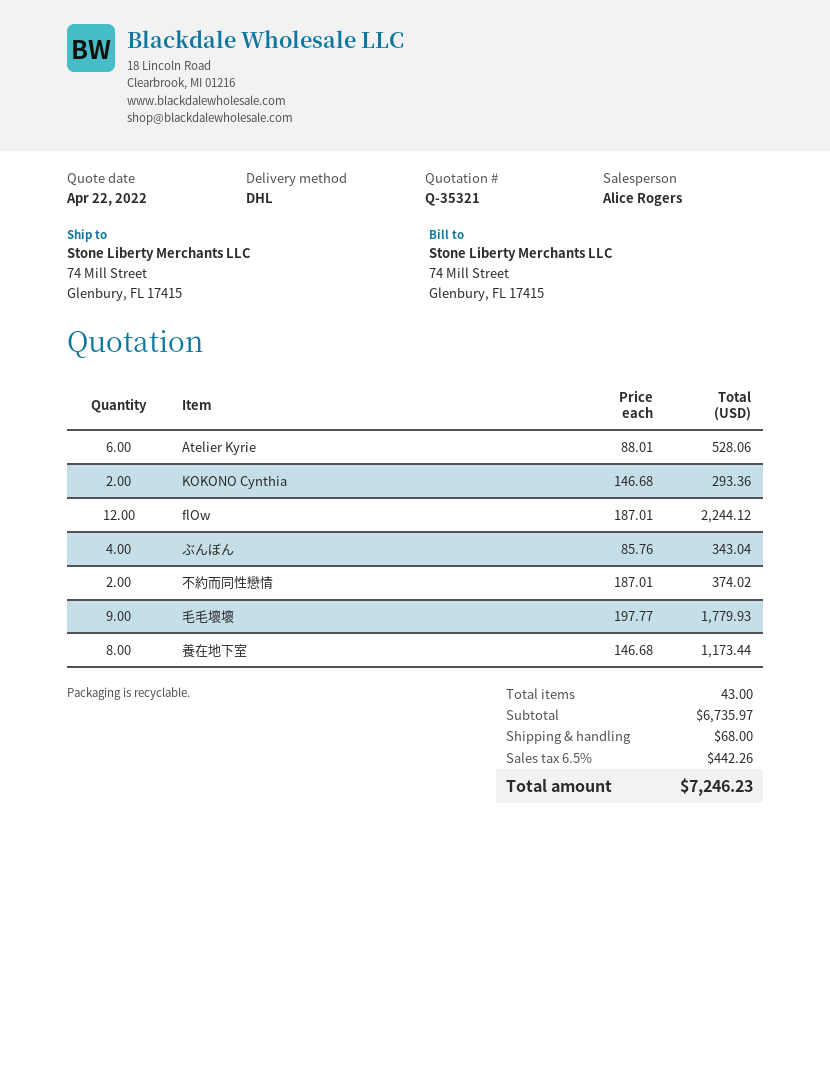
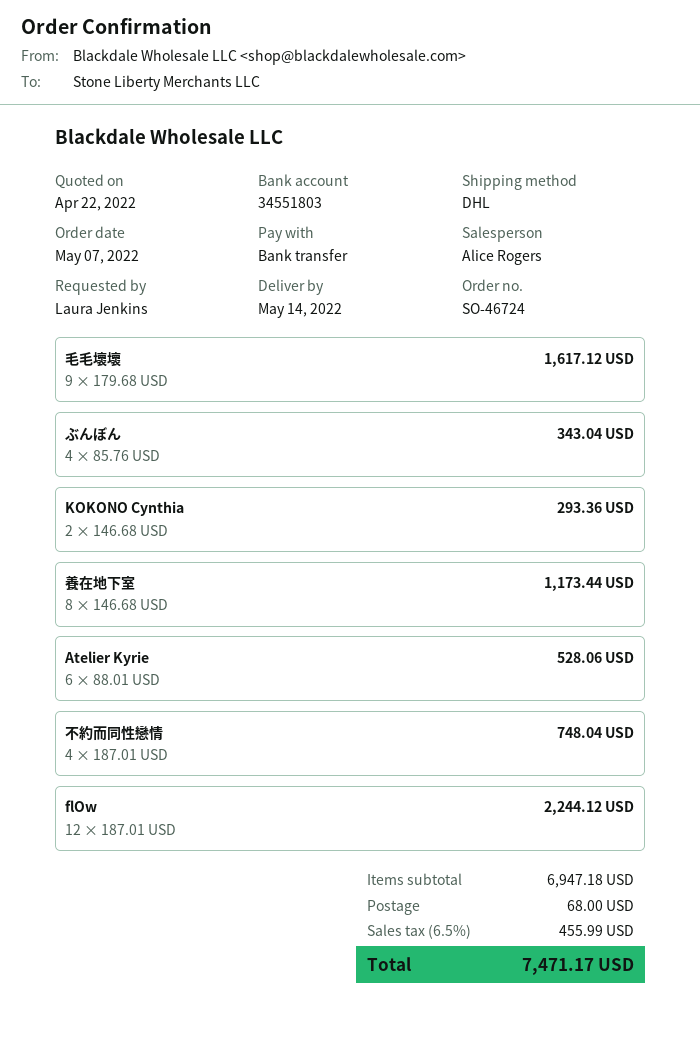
不約而同性戀情: 2 x 187.01 = 374.02 -> 4 x 187.01 = 748.04
毛毛壞壞: 9 x 197.77 = 1779.93 -> 9 x 179.68 = 1617.12
subtotal: 6735.97 -> 6947.18
tax: 6.5% = 442.26 -> 6.5% = 455.99
total: 7246.23 -> 7471.17

